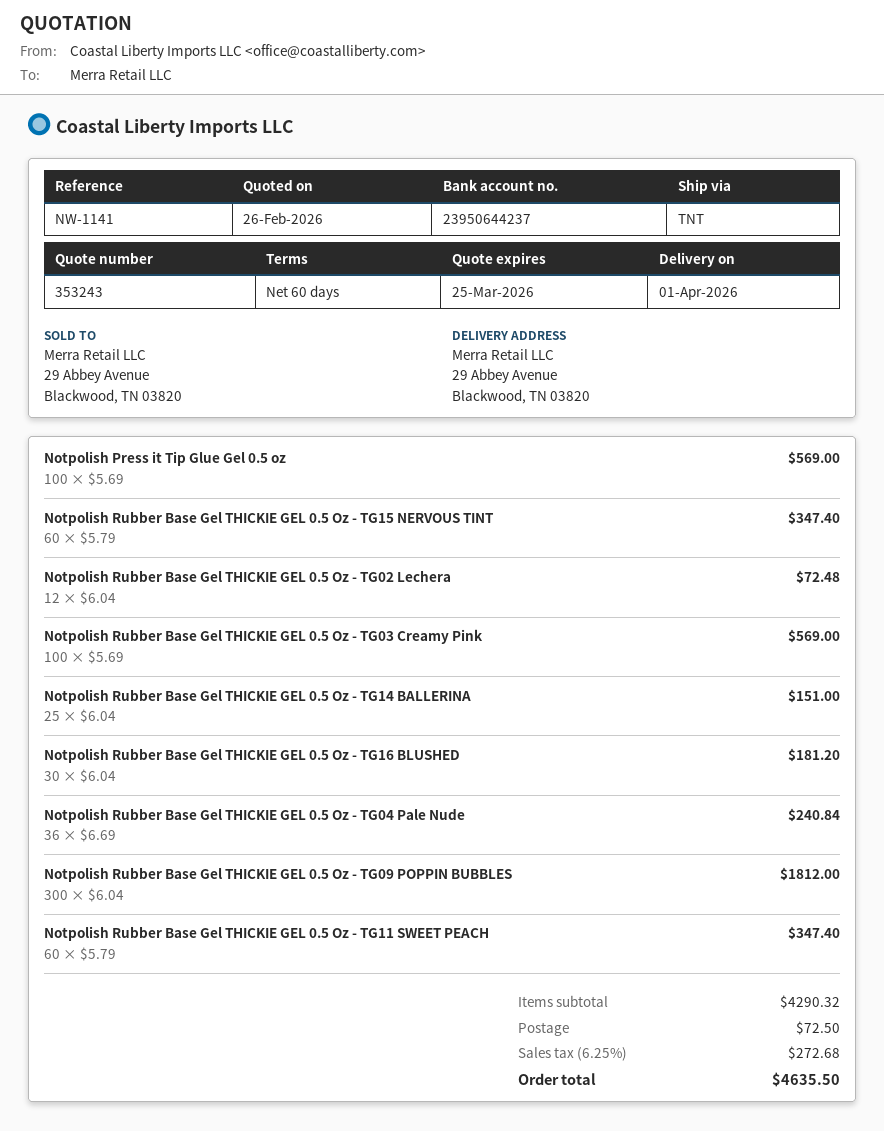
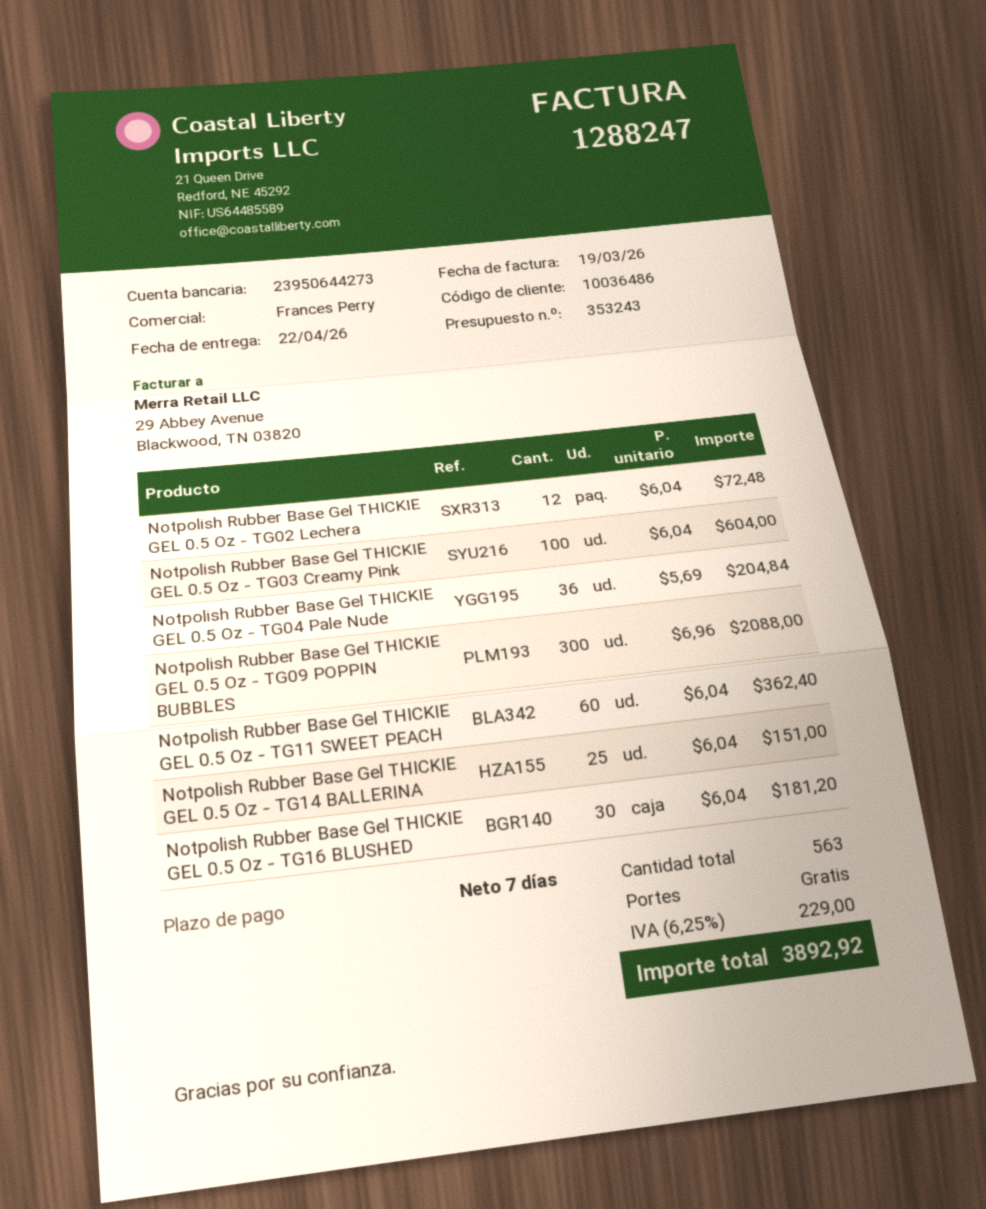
delivery date: 2026-04-01 -> 2026-04-22
payment terms: 60 days -> 7 days
bank account: 23950644237 -> 23950644273
Notpolish Press it Tip Glue Gel 0.5 oz: 100 x 5.69 = 569.00 -> none
Notpolish Rubber Base Gel THICKIE GEL 0.5 Oz - TG15 NERVOUS TINT: 60 x 5.79 = 347.40 -> none
Notpolish Rubber Base Gel THICKIE GEL 0.5 Oz - TG03 Creamy Pink: 100 x 5.69 = 569.00 -> 100 x 6.04 = 604.00
Notpolish Rubber Base Gel THICKIE GEL 0.5 Oz - TG04 Pale Nude: 36 x 6.69 = 240.84 -> 36 x 5.69 = 204.84
Notpolish Rubber Base Gel THICKIE GEL 0.5 Oz - TG09 POPPIN BUBBLES: 300 x 6.04 = 1812.00 -> 300 x 6.96 = 2088.00
Notpolish Rubber Base Gel THICKIE GEL 0.5 Oz - TG11 SWEET PEACH: 60 x 5.79 = 347.40 -> 60 x 6.04 = 362.40
shipping: 72.50 -> 0.00
tax: 6.25% = 272.68 -> 6.25% = 229.00
total: 4635.50 -> 3892.92

